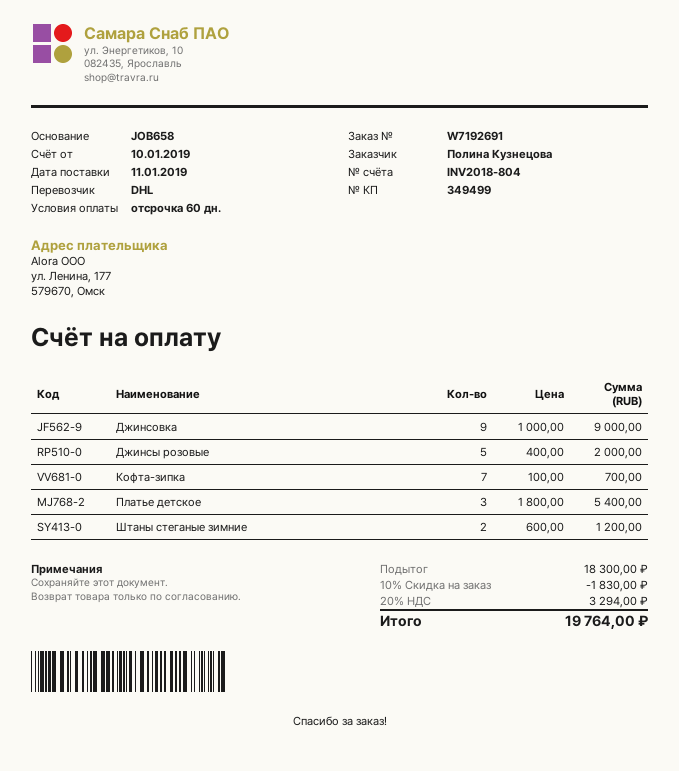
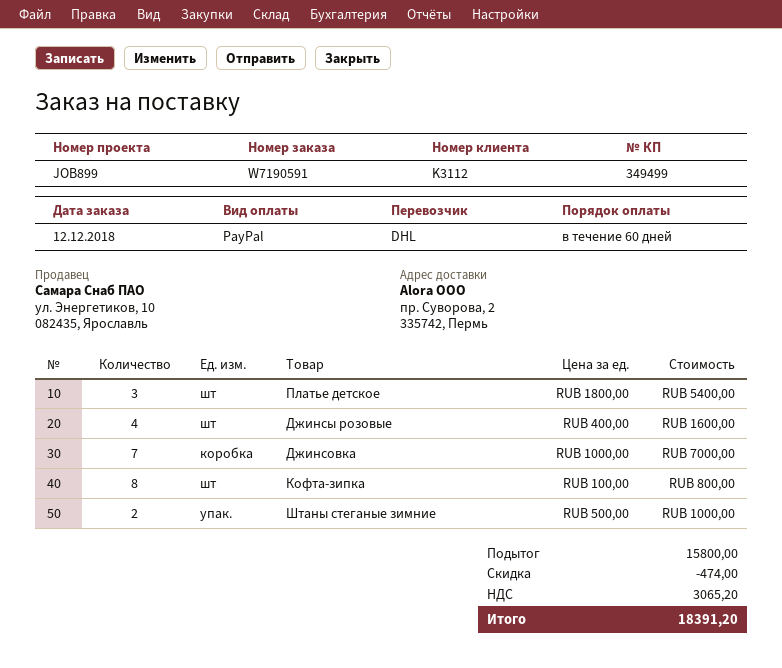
order number: W7192691 -> W7190591
reference: JOB658 -> JOB899
Джинсовка: 9 x 1000.00 = 9000.00 -> 7 x 1000.00 = 7000.00
Джинсы розовые: 5 x 400.00 = 2000.00 -> 4 x 400.00 = 1600.00
Кофта-зипка: 7 x 100.00 = 700.00 -> 8 x 100.00 = 800.00
Штаны стеганые зимние: 2 x 600.00 = 1200.00 -> 2 x 500.00 = 1000.00
subtotal: 18300.00 -> 15800.00
discount: 1830.00 -> 474.00
tax: 3294.00 -> 3065.20
total: 19764.00 -> 18391.20

